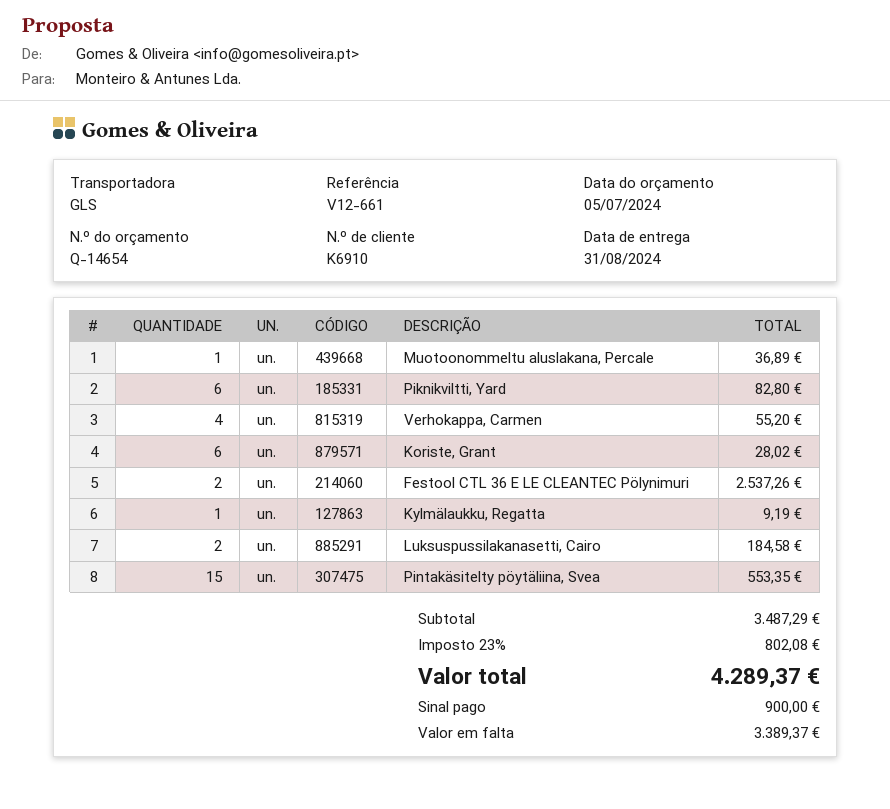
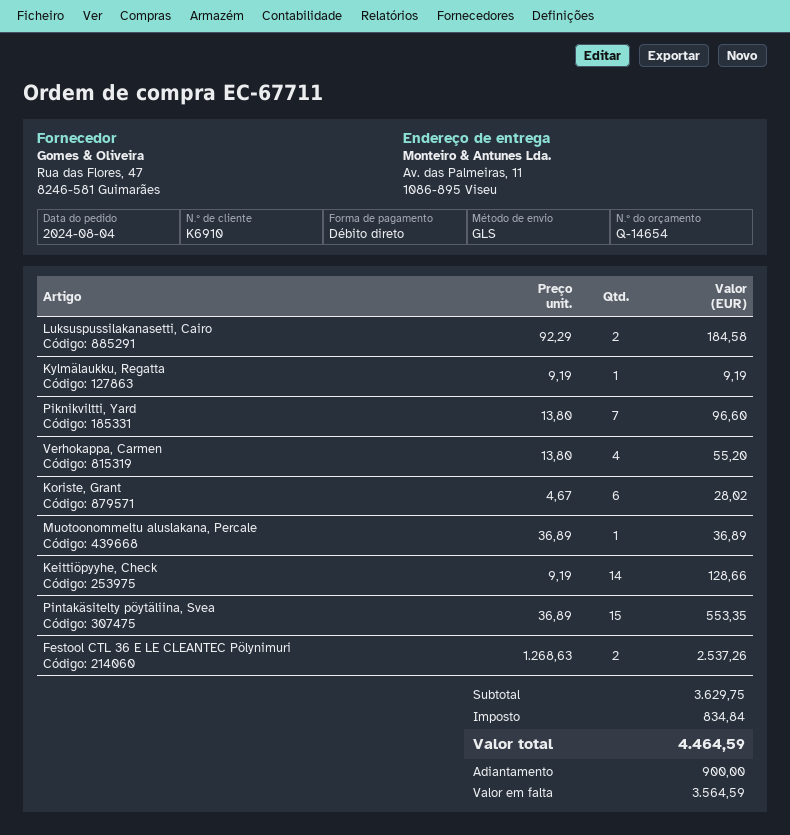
Piknikviltti, Yard: 6 for 82.80 -> 7 for 96.60
Keittiöpyyhe, Check: none -> 14 for 128.66
subtotal: 3487.29 -> 3629.75
tax: 802.08 -> 834.84
total: 4289.37 -> 4464.59
balance: 3389.37 -> 3564.59

